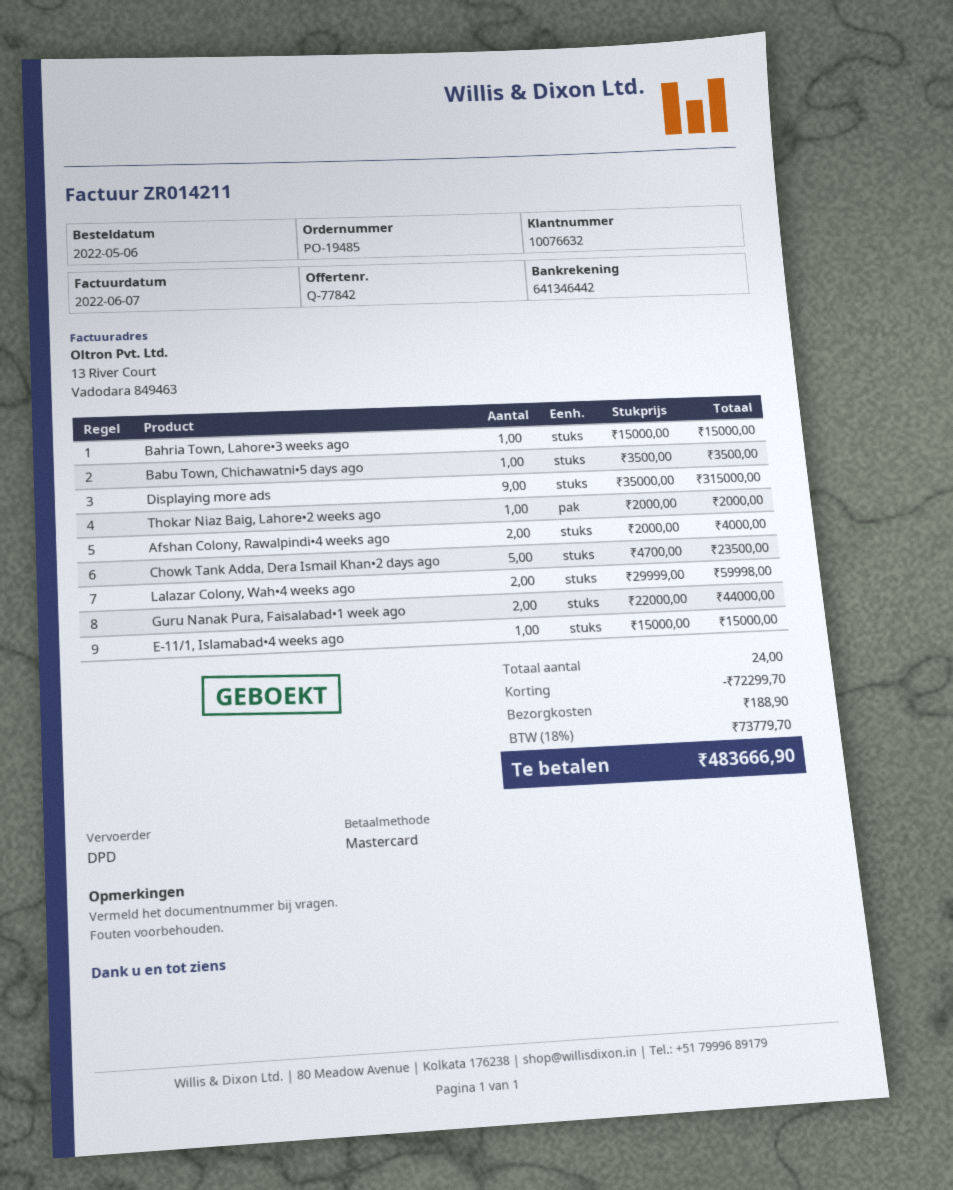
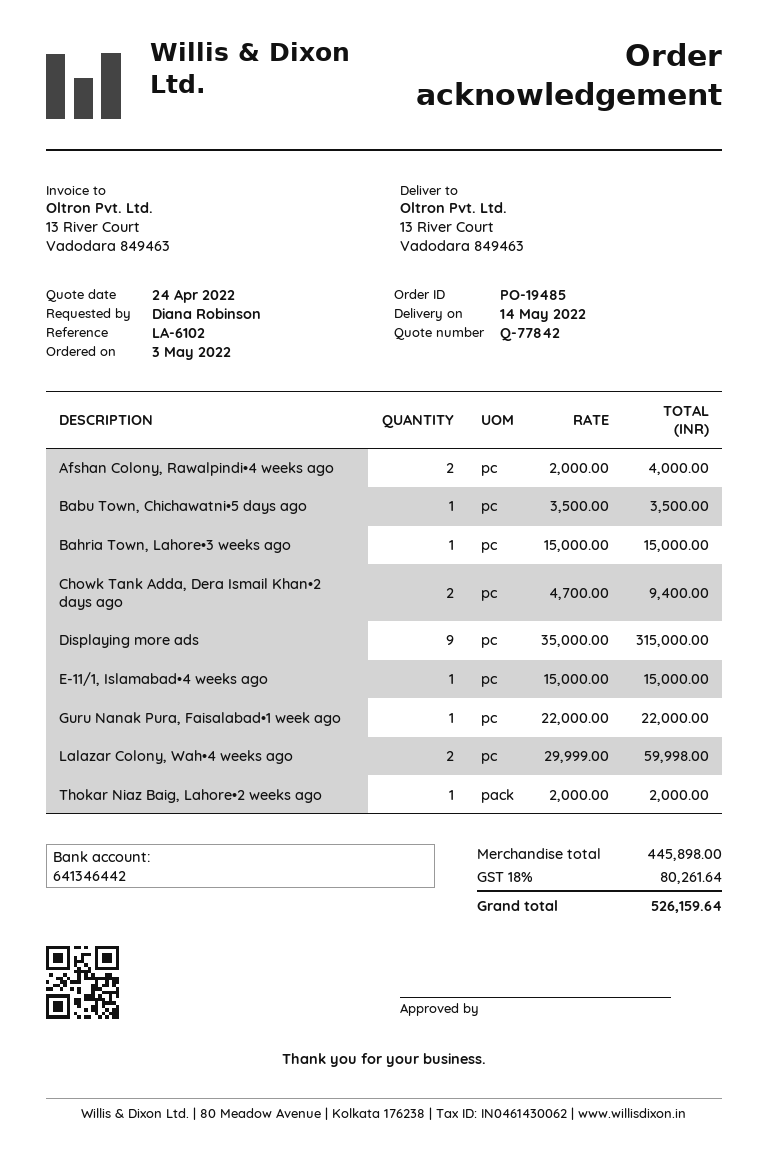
order date: 2022-05-06 -> 2022-05-03
Chowk Tank Adda, Dera Ismail Khan•2 days ago: 5 x 4700.00 = 23500.00 -> 2 x 4700.00 = 9400.00
Guru Nanak Pura, Faisalabad•1 week ago: 2 x 22000.00 = 44000.00 -> 1 x 22000.00 = 22000.00
discount: 72299.70 -> none
shipping: 188.90 -> none
tax: 18% = 73779.70 -> 18% = 80261.64
total: 483666.90 -> 526159.64

